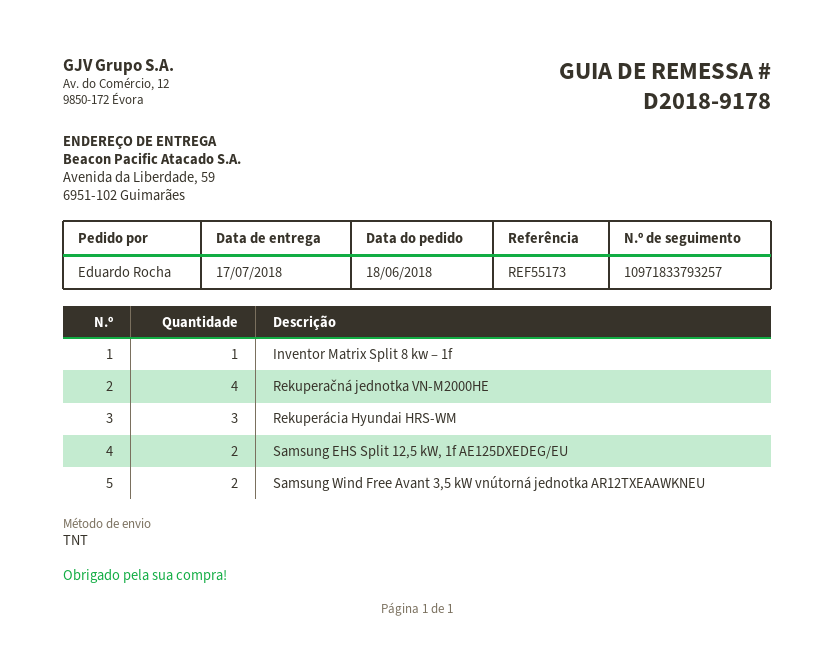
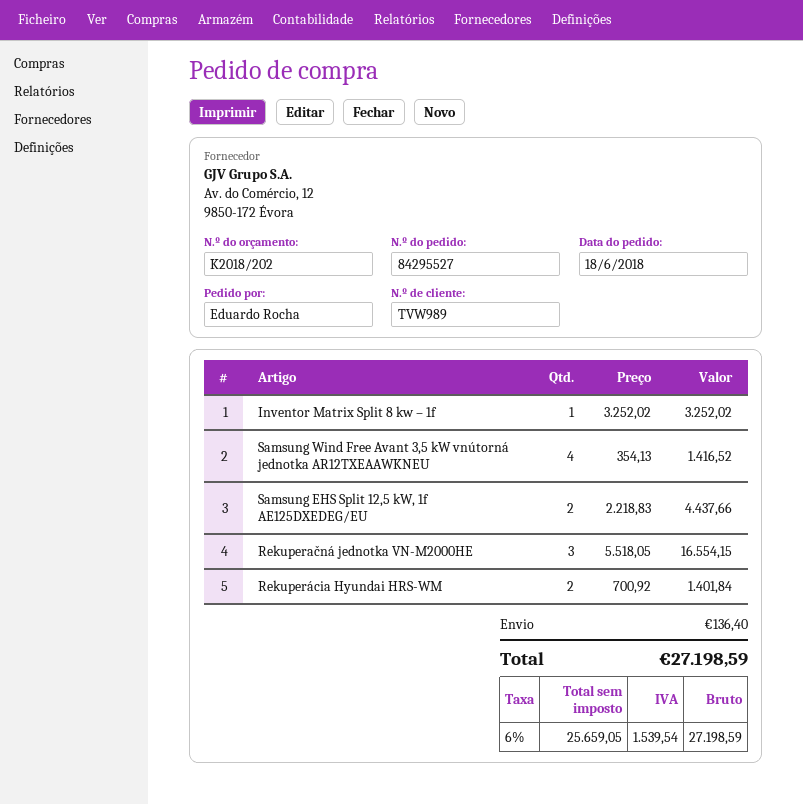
Rekuperačná jednotka VN-M2000HE: 4 -> 3
Rekuperácia Hyundai HRS-WM: 3 -> 2
Samsung Wind Free Avant 3,5 kW vnútorná jednotka AR12TXEAAWKNEU: 2 -> 4

